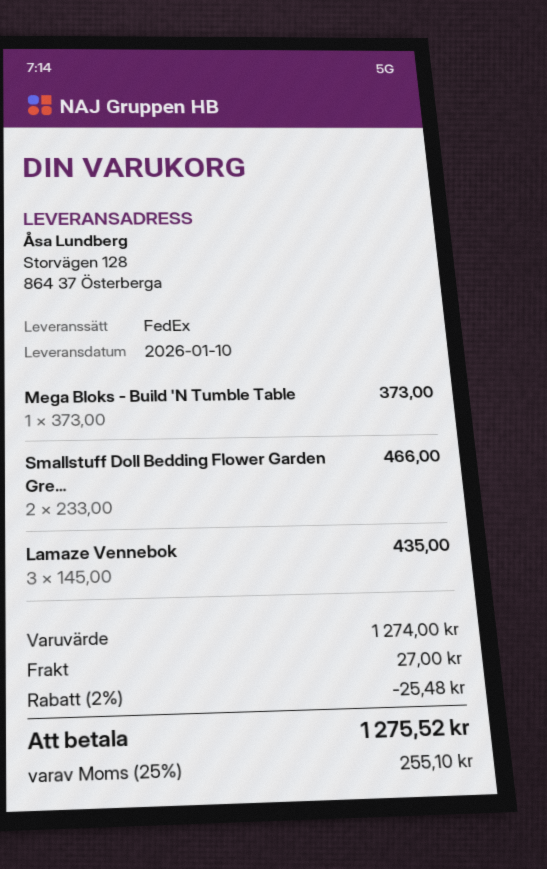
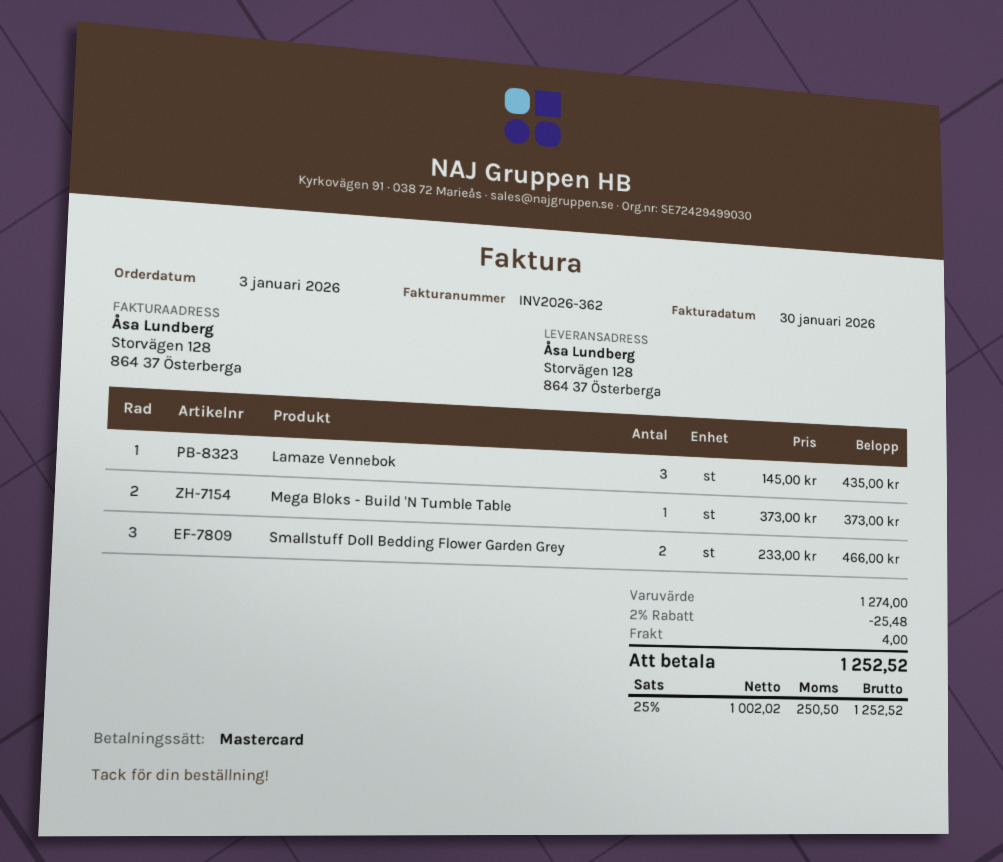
shipping: 27.00 -> 4.00
tax: 25% = 255.10 -> 25% = 250.50
total: 1275.52 -> 1252.52

